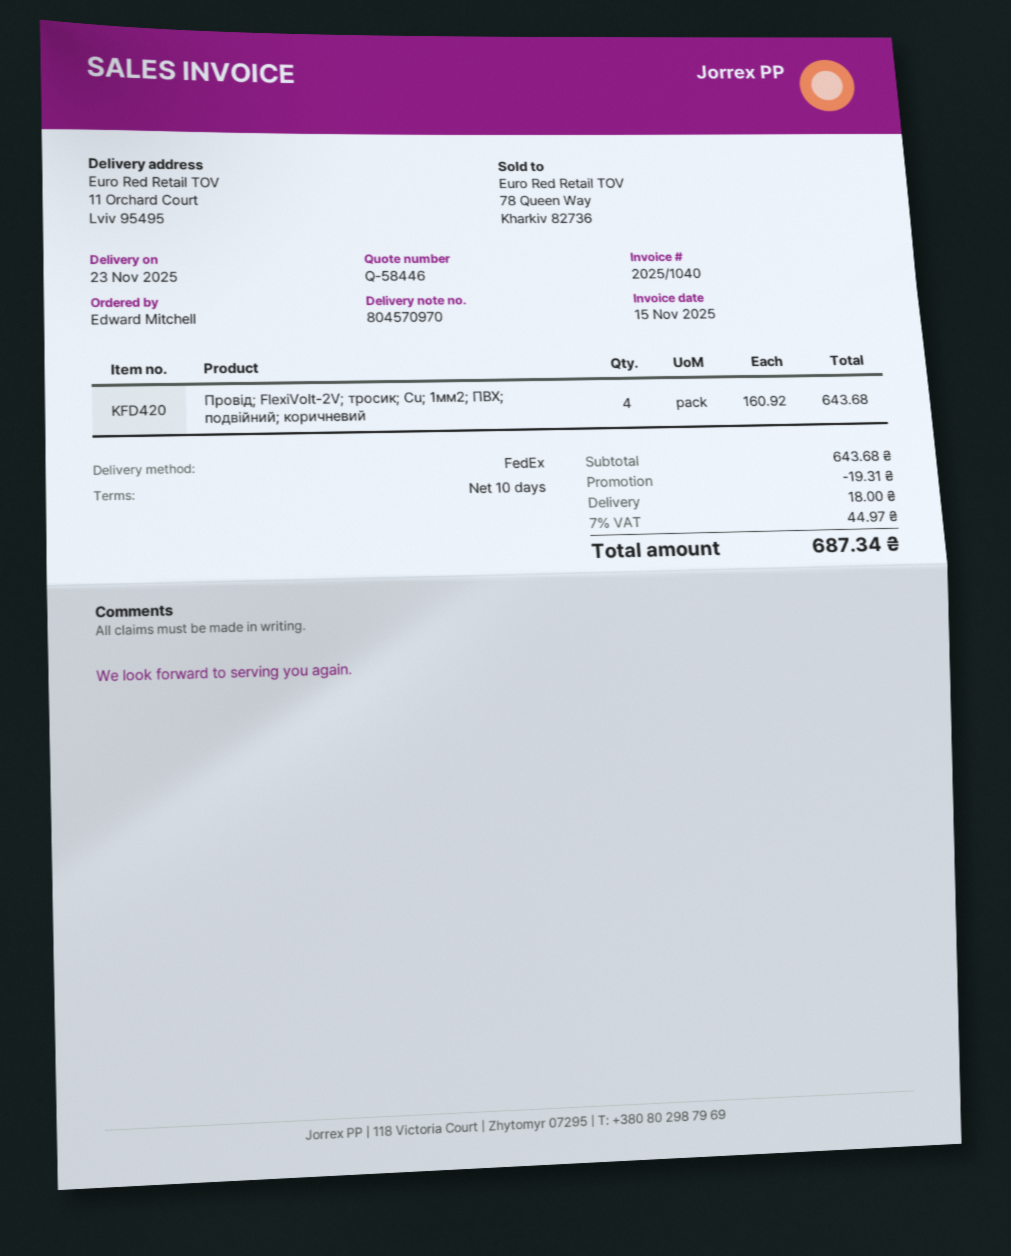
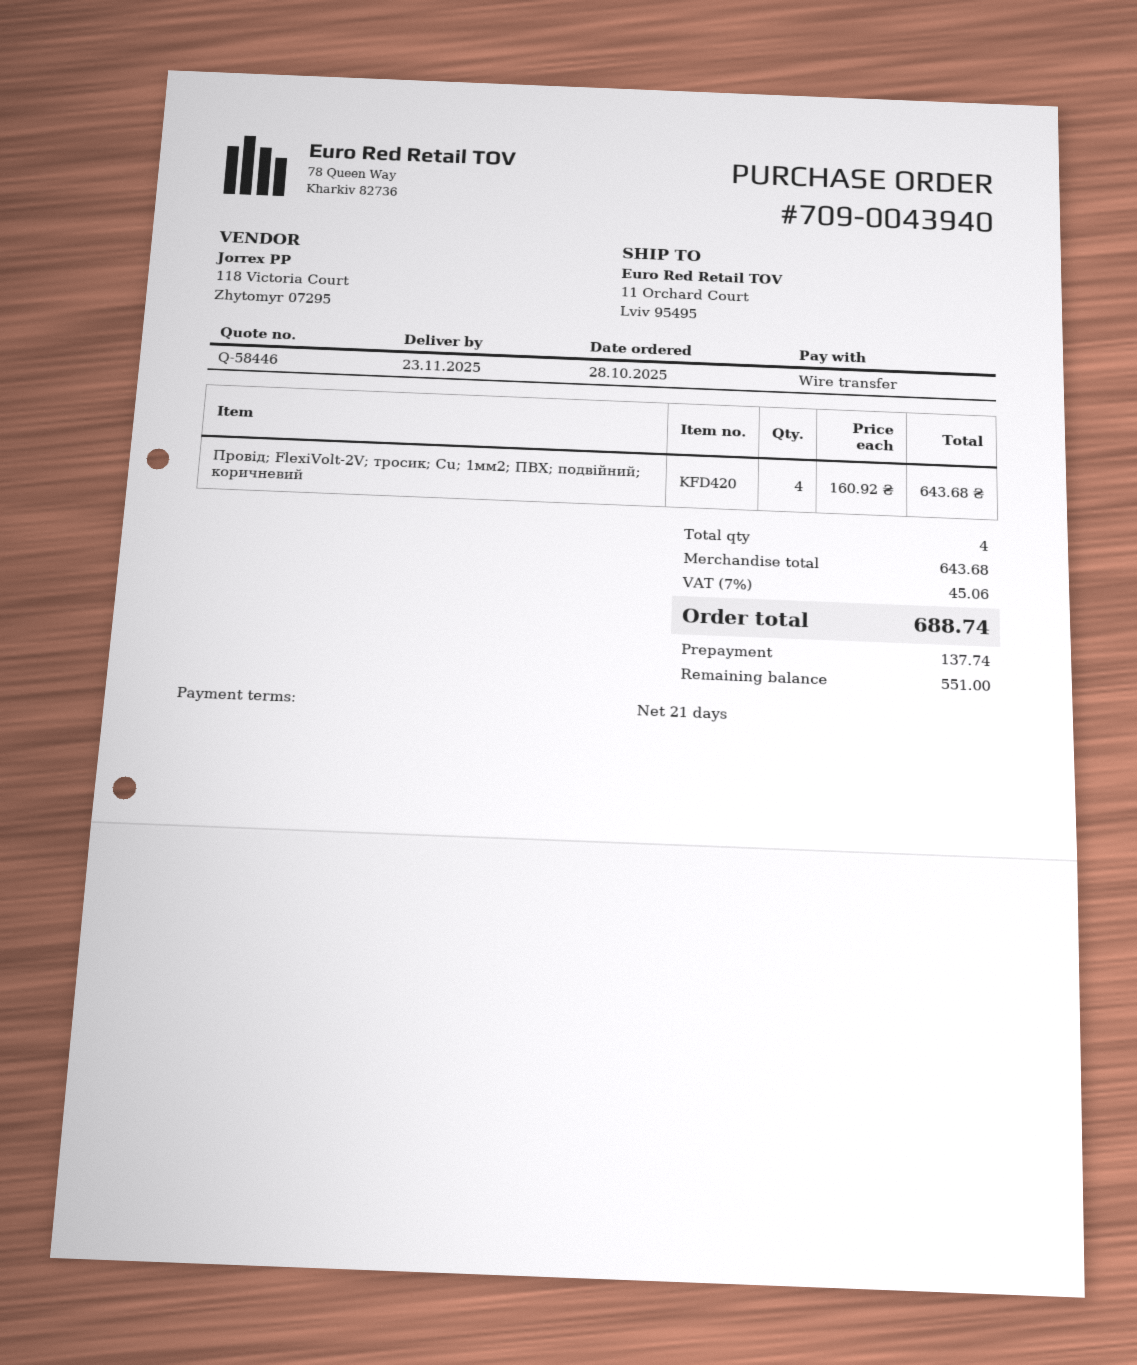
payment terms: 10 days -> 21 days
discount: 19.31 -> none
shipping: 18.00 -> none
tax: 7% = 44.97 -> 7% = 45.06
total: 687.34 -> 688.74

